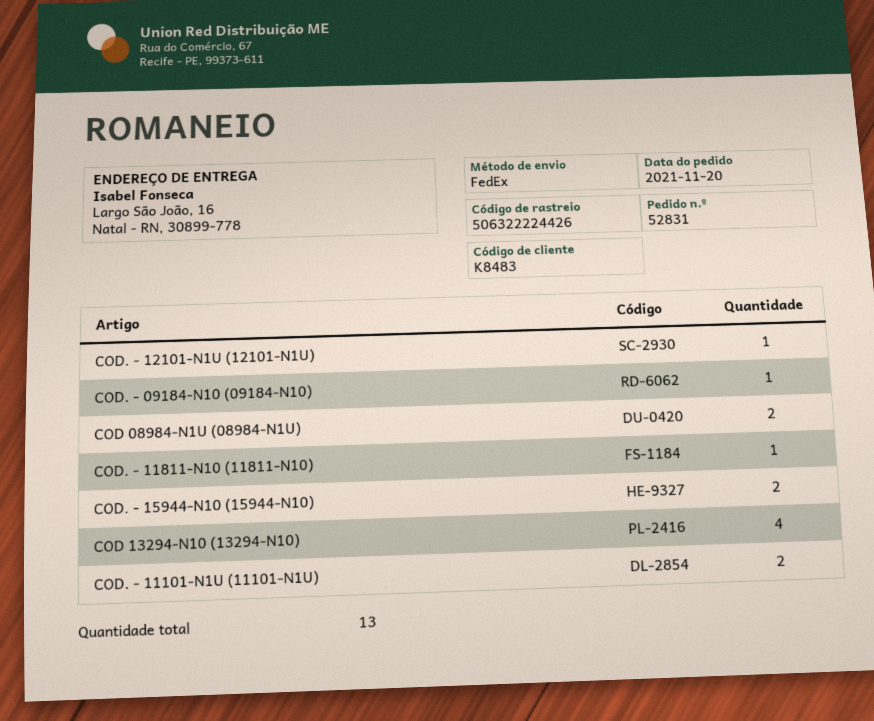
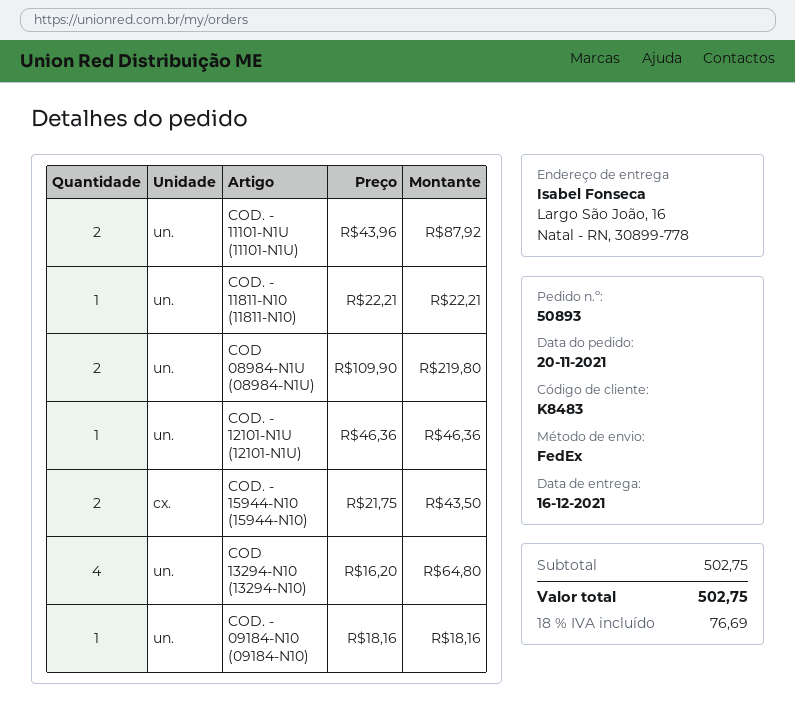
order number: 52831 -> 50893

